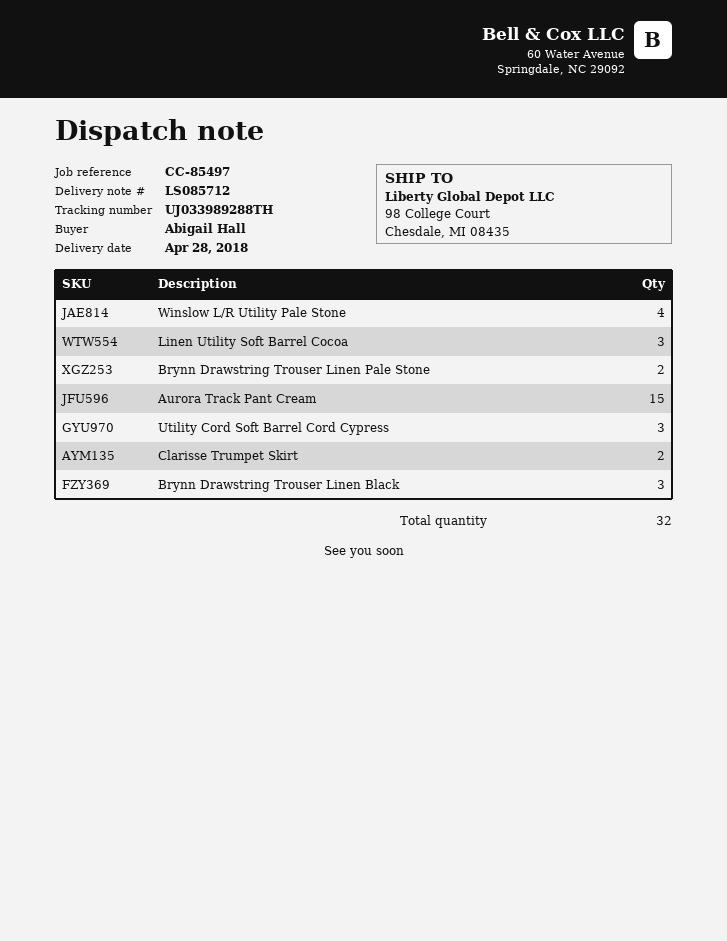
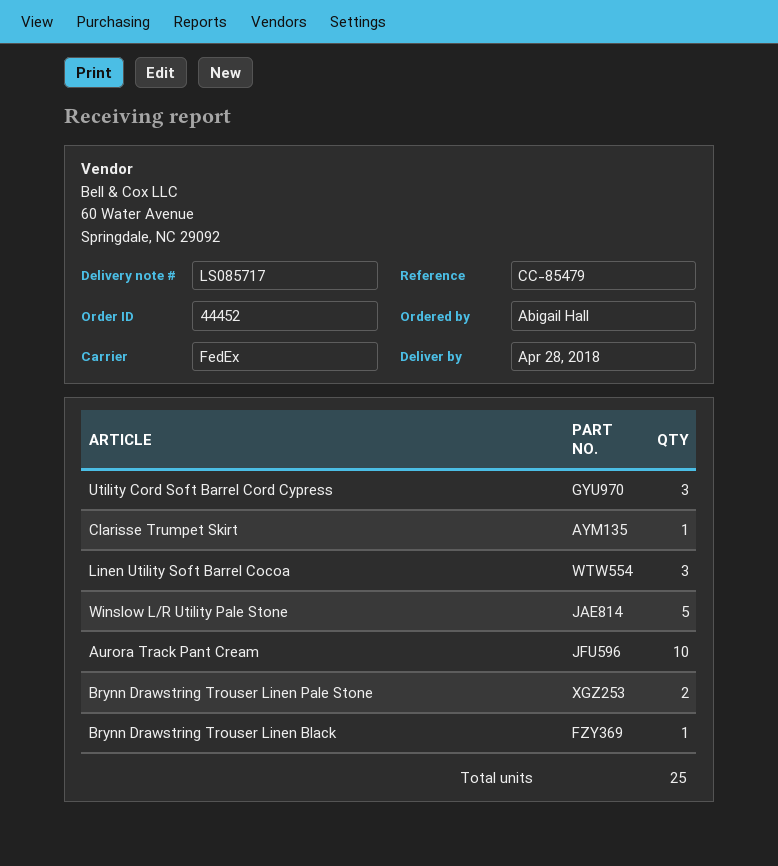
delivery note number: LS085712 -> LS085717
reference: CC-85497 -> CC-85479
Winslow L/R Utility Pale Stone: 4 -> 5
Aurora Track Pant Cream: 15 -> 10
Clarisse Trumpet Skirt: 2 -> 1
Brynn Drawstring Trouser Linen Black: 3 -> 1
total quantity: 32 -> 25

